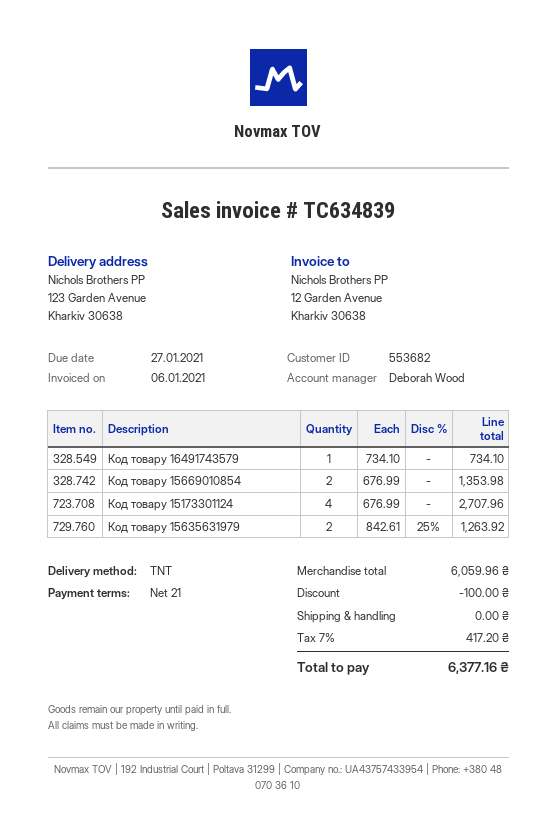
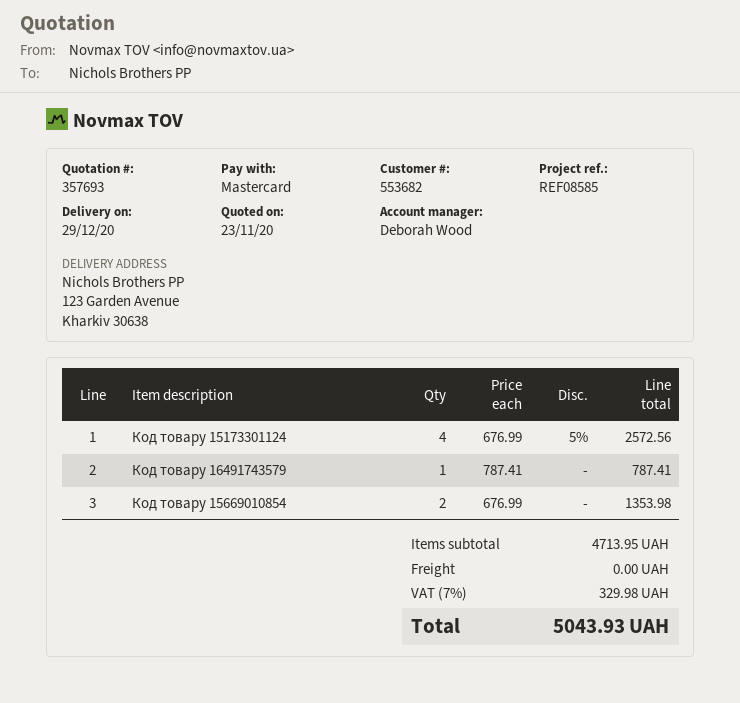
Код товару 16491743579: 1 x 734.10 = 734.10 -> 1 x 787.41 = 787.41
Код товару 15173301124: 4 x 676.99 = 2707.96 -> 4 x 676.99 - 5% = 2572.56
Код товару 15635631979: 2 x 842.61 - 25% = 1263.92 -> none
subtotal: 6059.96 -> 4713.95
discount: 100.00 -> none
tax: 7% = 417.20 -> 7% = 329.98
total: 6377.16 -> 5043.93

